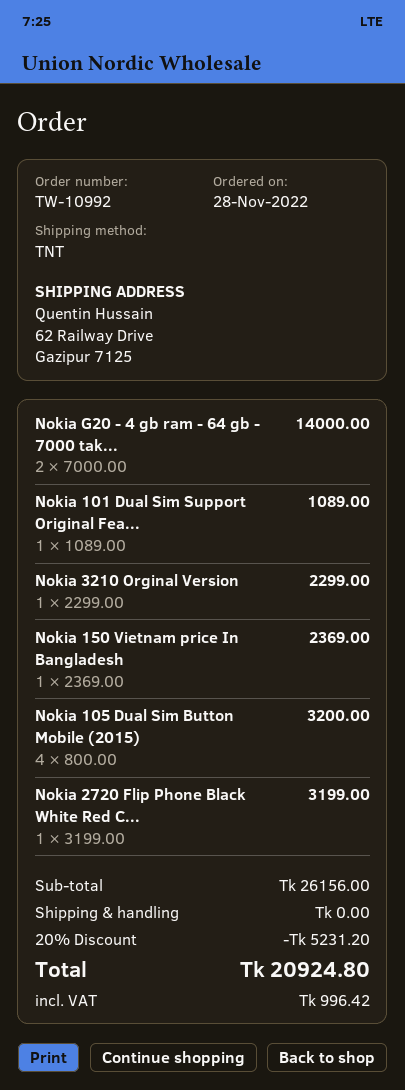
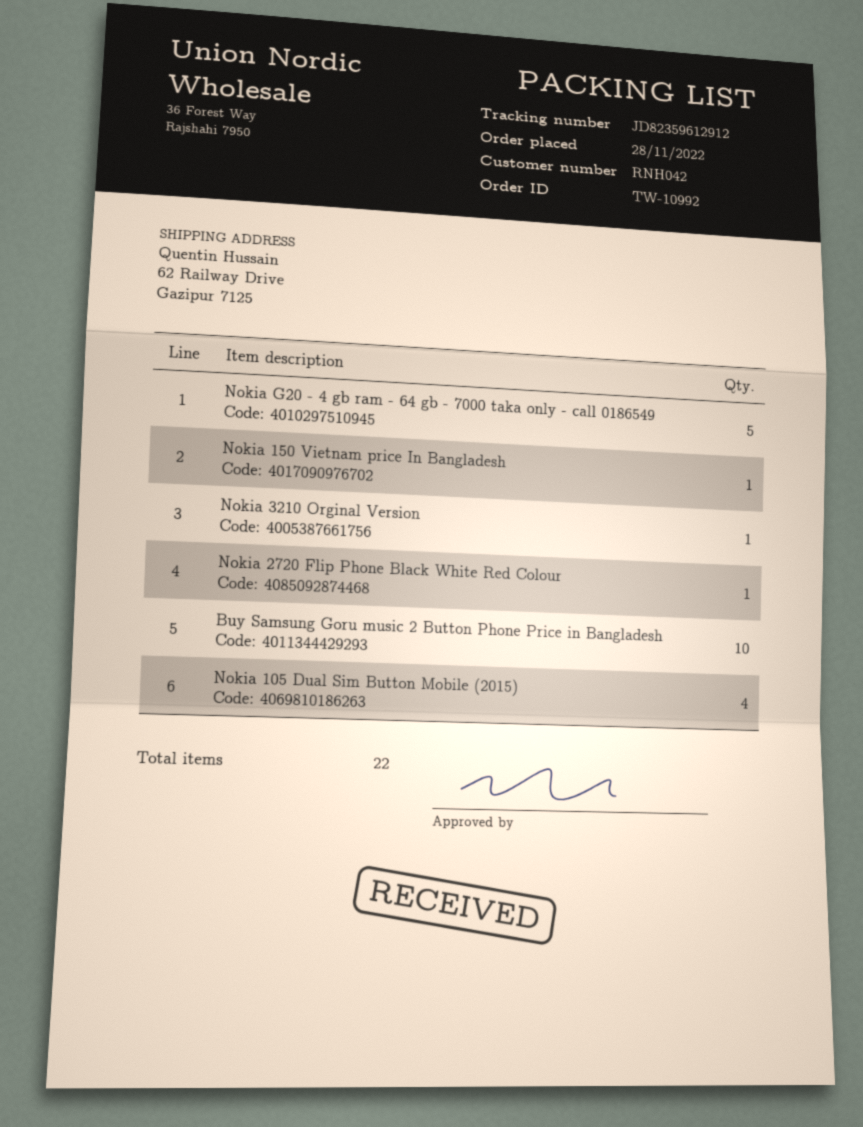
Nokia G20 - 4 gb ram - 64 gb - 7000 tak...: 2 -> 5
Nokia 101 Dual Sim Support Original Fea...: 1 -> none
Buy Samsung Goru music 2 Button Phone Price in Bangladesh: none -> 10

